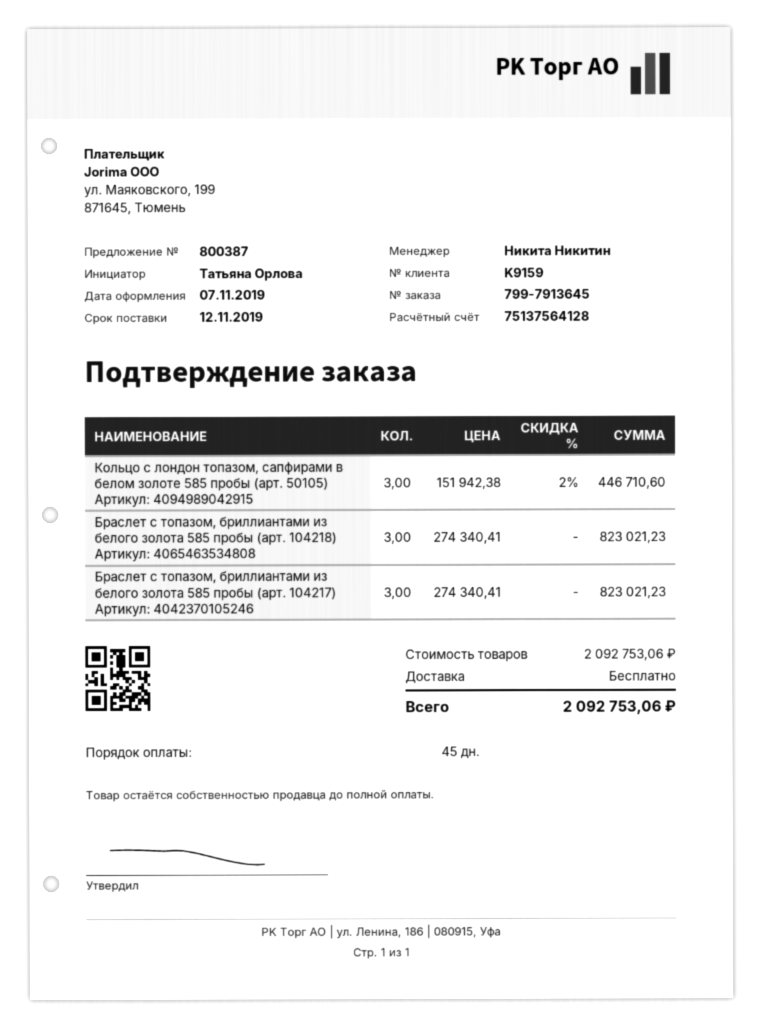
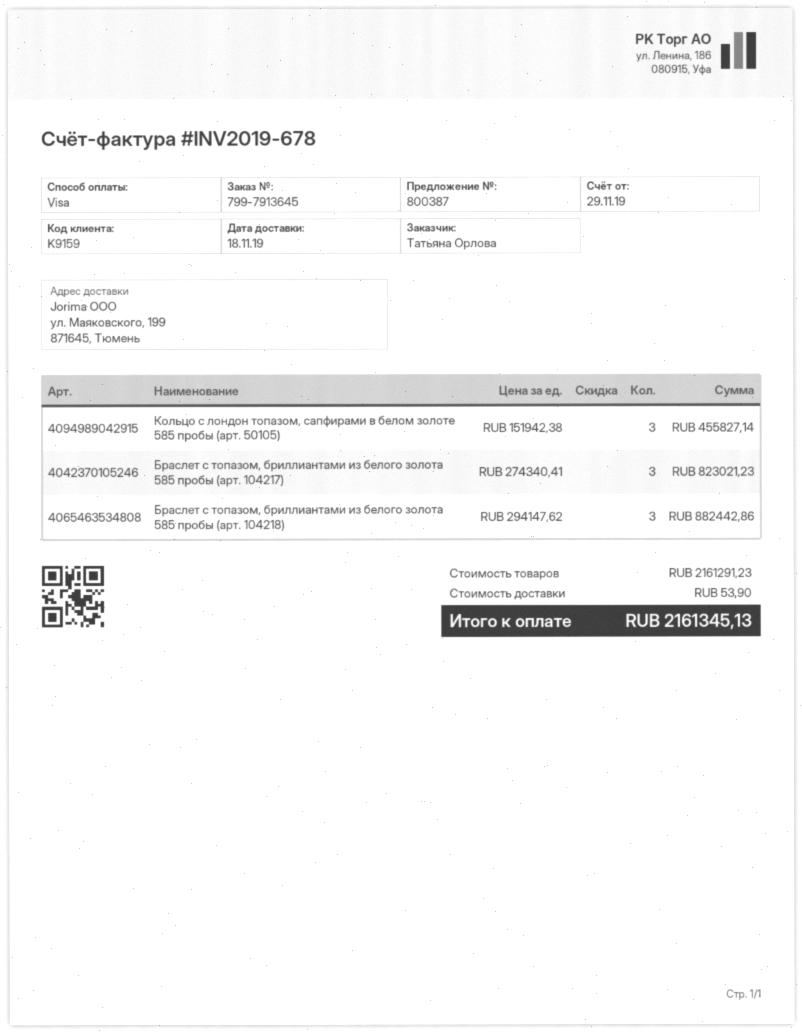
delivery date: 2019-11-12 -> 2019-11-18
Кольцо с лондон топазом, сапфирами в белом золоте 585 пробы (арт. 50105): 3 x 151942.38 - 2% = 446710.60 -> 3 x 151942.38 = 455827.14
Браслет с топазом, бриллиантами из белого золота 585 пробы (арт. 104218): 3 x 274340.41 = 823021.23 -> 3 x 294147.62 = 882442.86
subtotal: 2092753.06 -> 2161291.23
shipping: 0.00 -> 53.90
total: 2092753.06 -> 2161345.13

